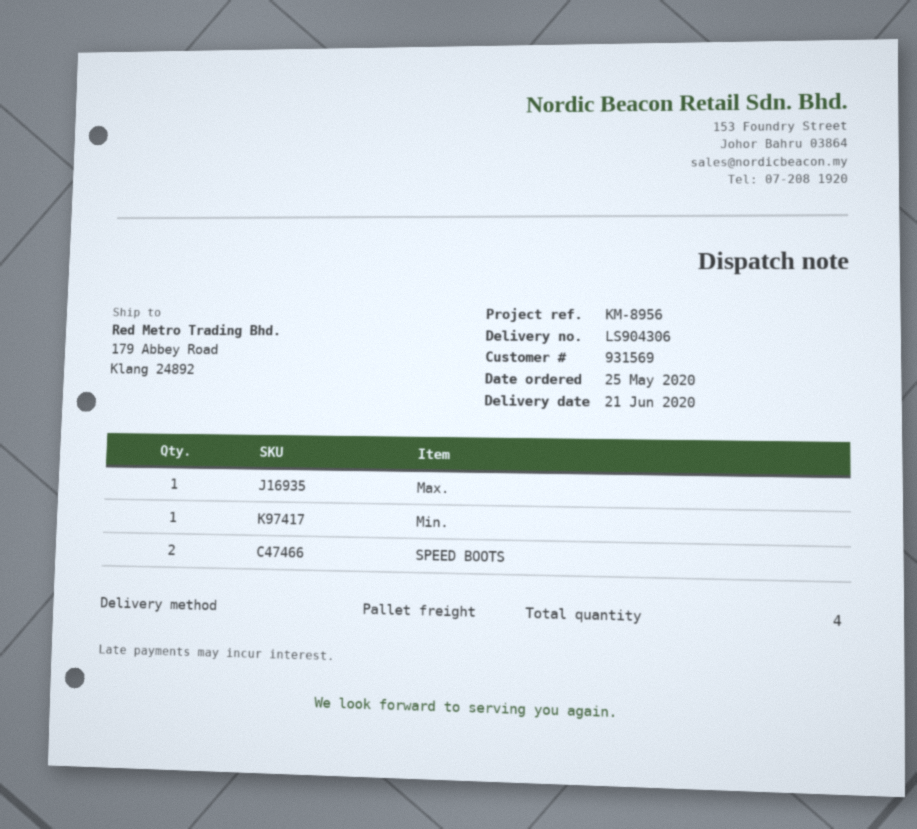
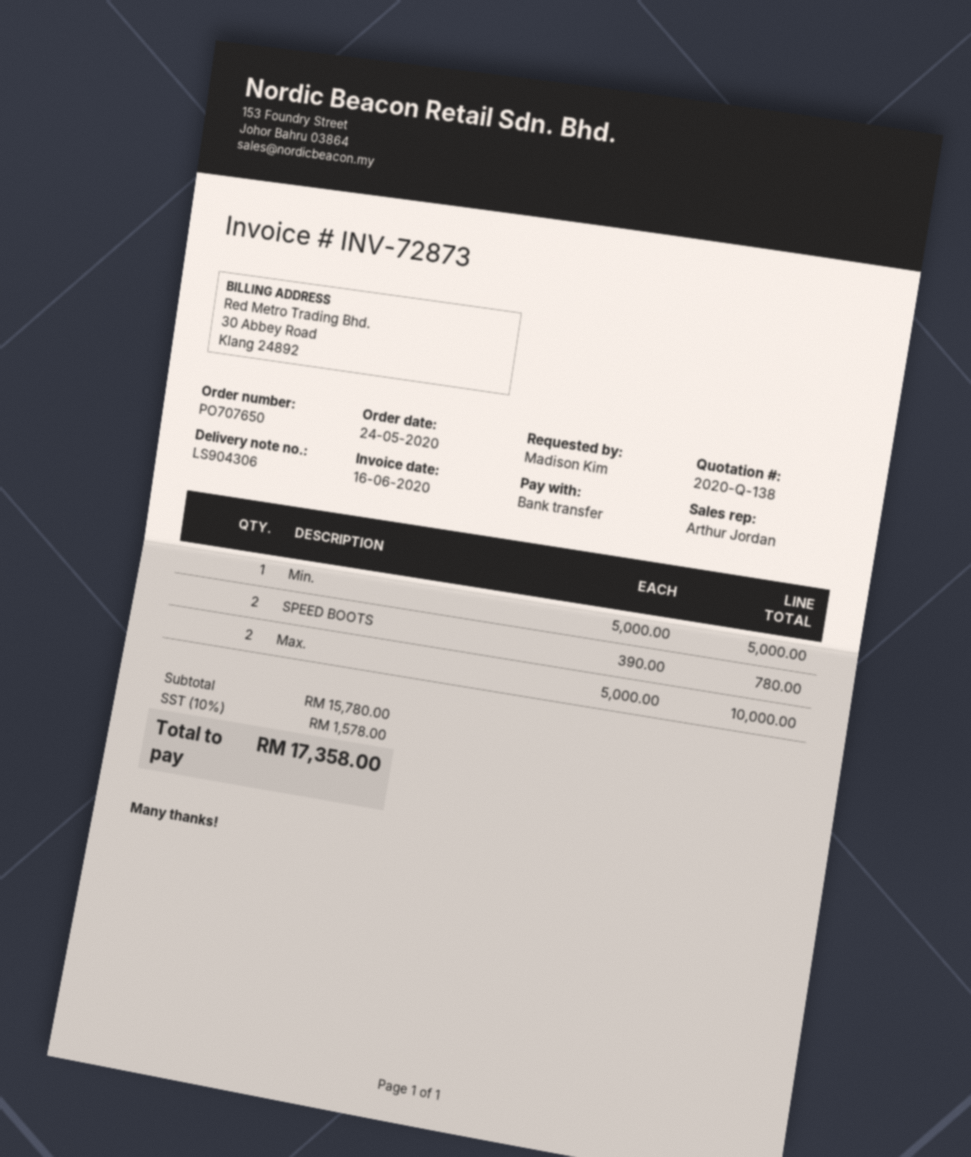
order date: 2020-05-25 -> 2020-05-24
Max.: 1 -> 2

